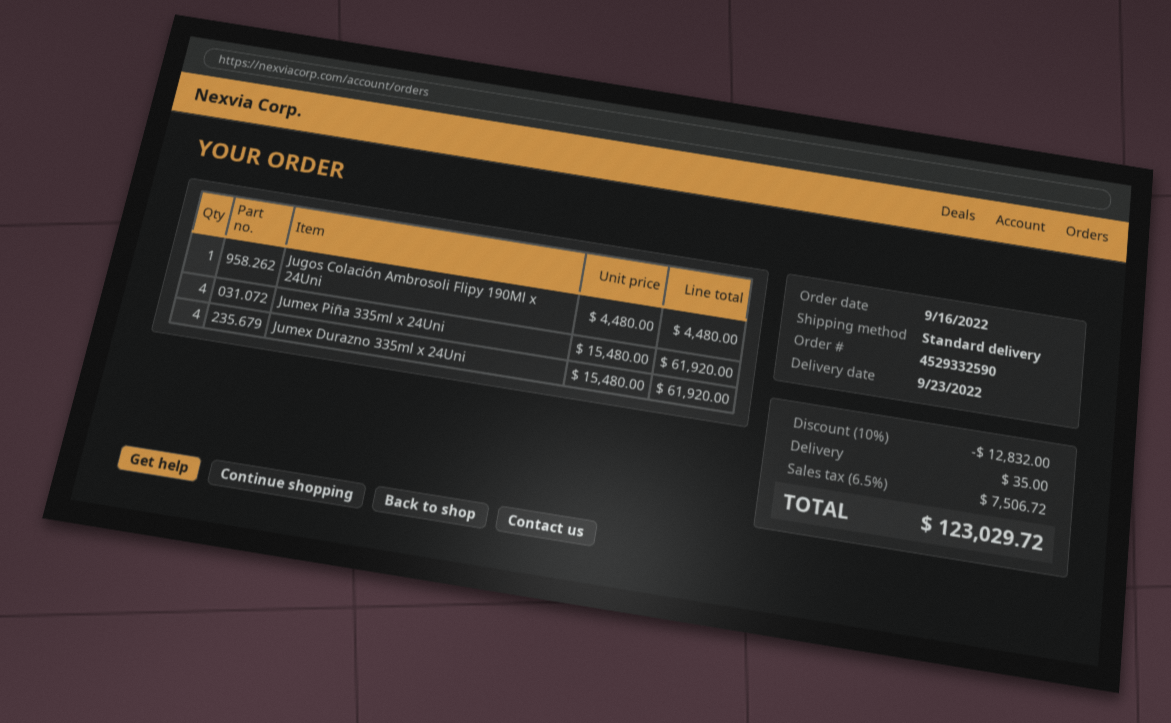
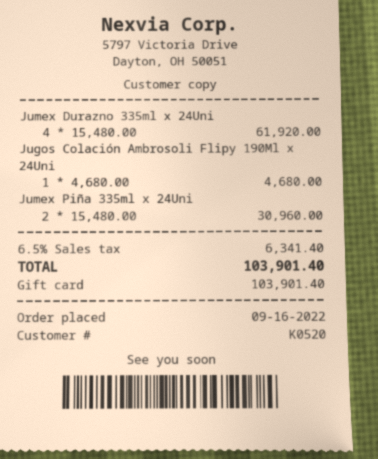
Jugos Colación Ambrosoli Flipy 190Ml x 24Uni: 1 x 4480.00 = 4480.00 -> 1 x 4680.00 = 4680.00
Jumex Piña 335ml x 24Uni: 4 x 15480.00 = 61920.00 -> 2 x 15480.00 = 30960.00
discount: 10% = 12832.00 -> none
shipping: 35.00 -> none
tax: 6.5% = 7506.72 -> 6.5% = 6341.40
total: 123029.72 -> 103901.40

